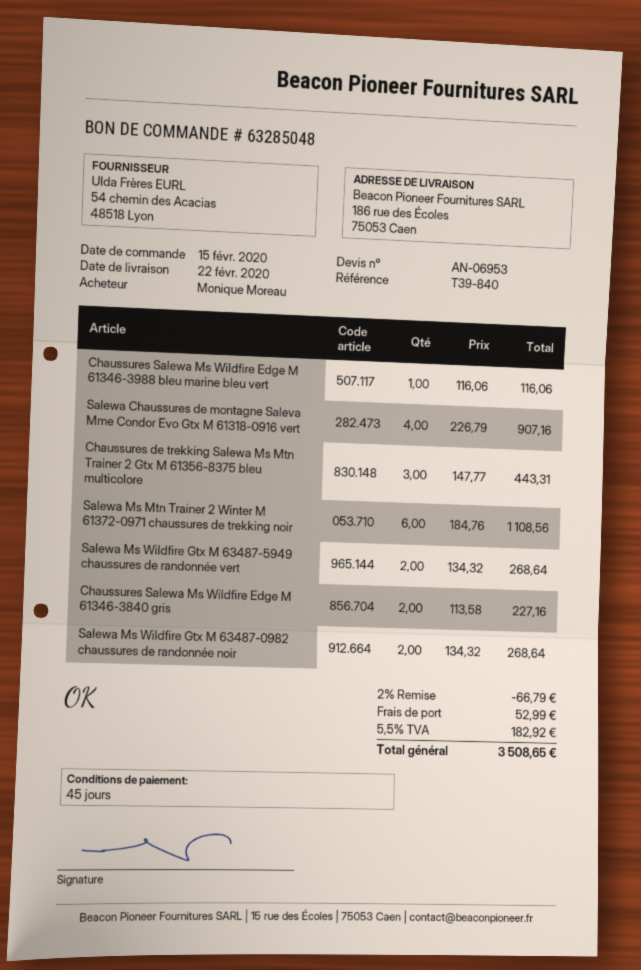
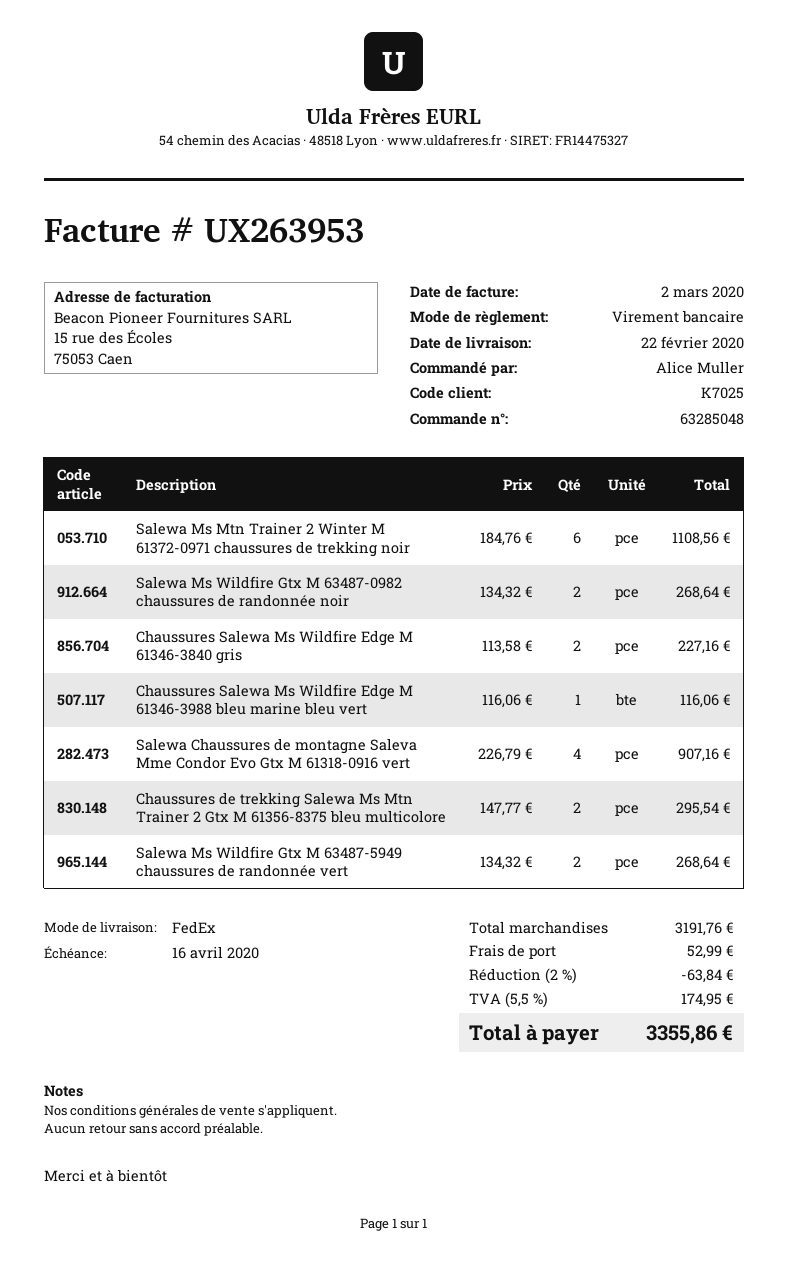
ordered by: Monique Moreau -> Alice Muller
Chaussures de trekking Salewa Ms Mtn Trainer 2 Gtx M 61356-8375 bleu multicolore: 3 x 147.77 = 443.31 -> 2 x 147.77 = 295.54
discount: 2% = 66.79 -> 2% = 63.84
tax: 5.5% = 182.92 -> 5.5% = 174.95
total: 3508.65 -> 3355.86

